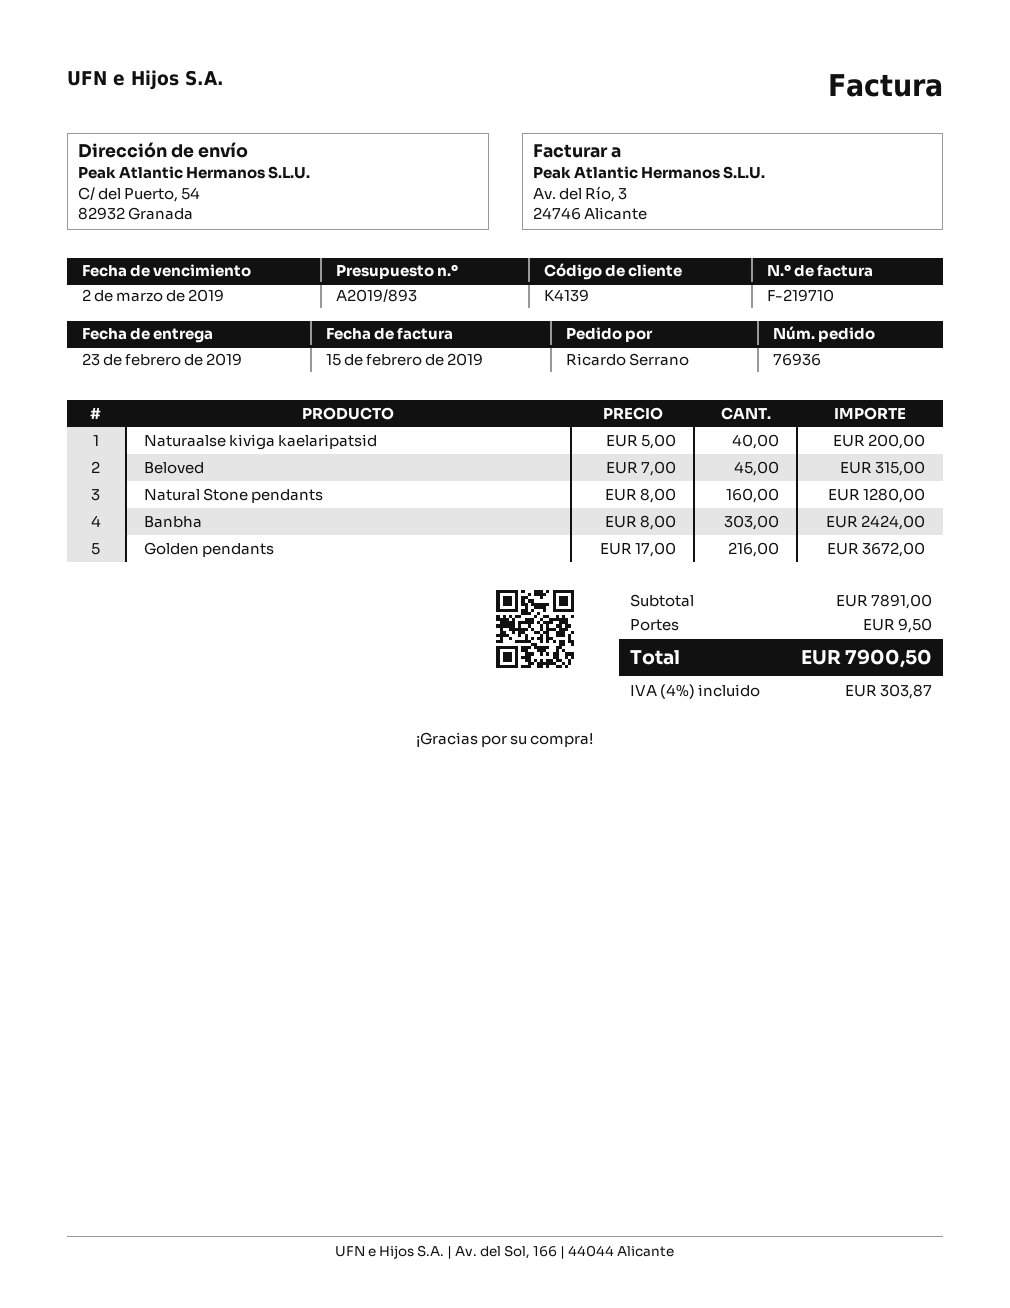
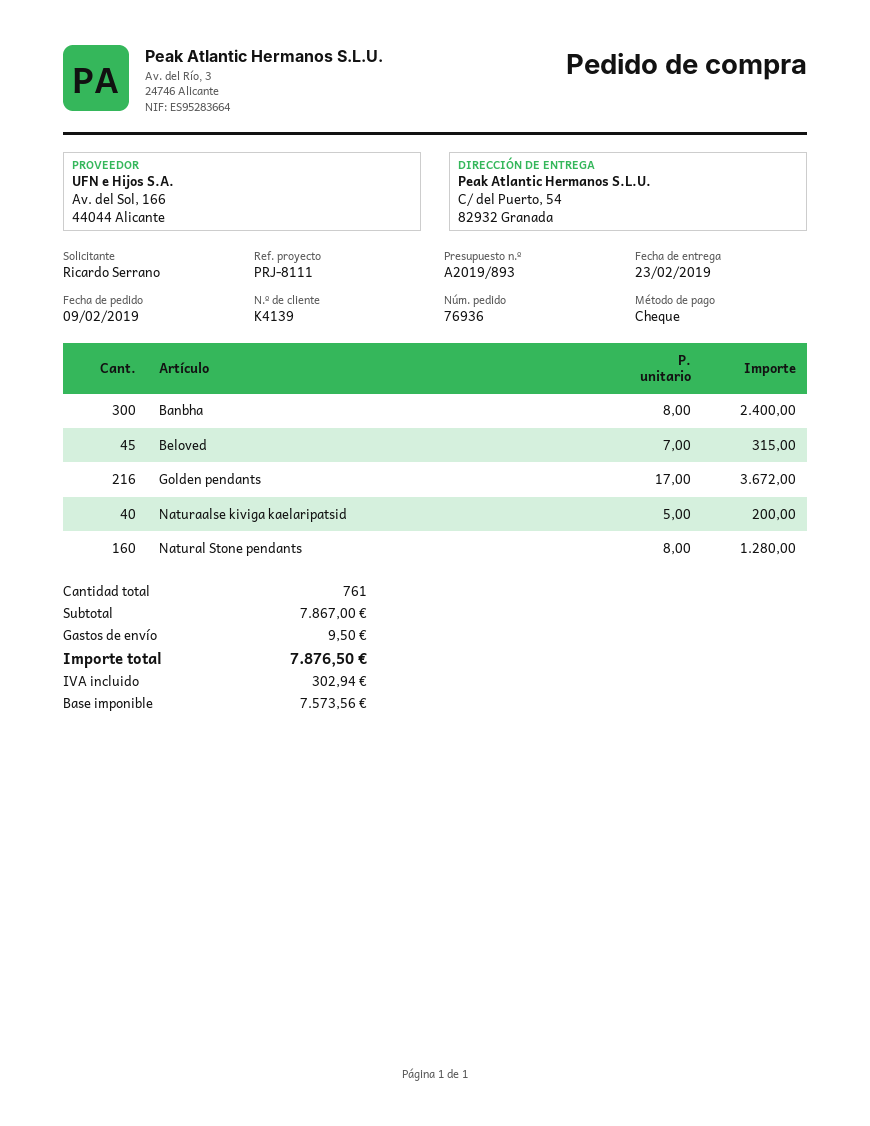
Banbha: 303 x 8.00 = 2424.00 -> 300 x 8.00 = 2400.00
subtotal: 7891.00 -> 7867.00
tax: 303.87 -> 302.94
total: 7900.50 -> 7876.50

